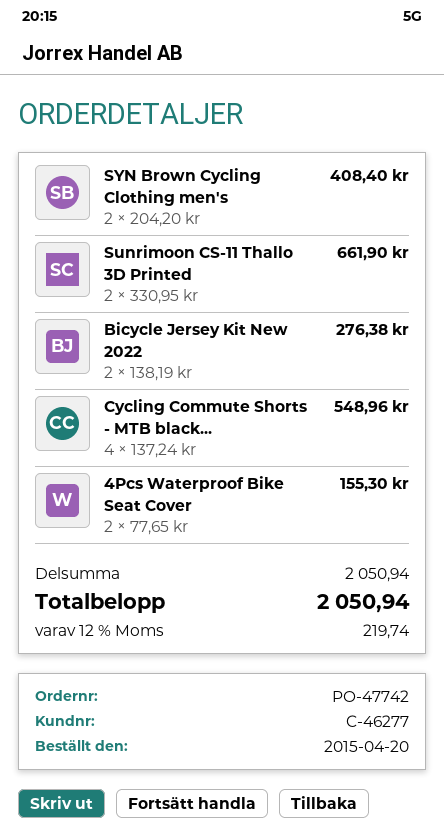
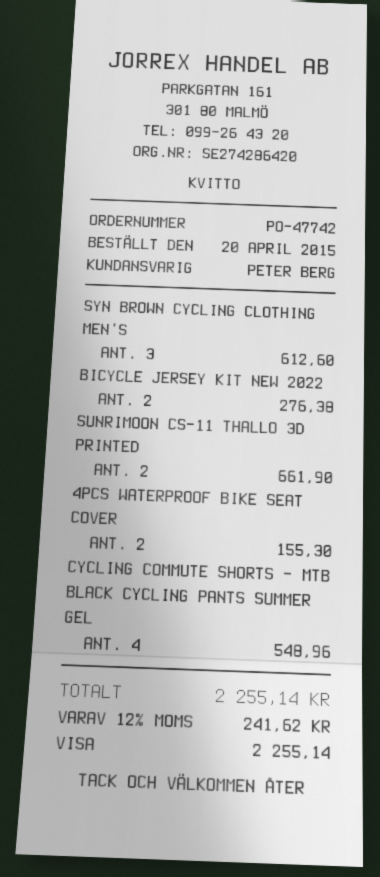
SYN Brown Cycling Clothing men's: 2 for 408.40 -> 3 for 612.60
tax: 12% = 219.74 -> 12% = 241.62
total: 2050.94 -> 2255.14

